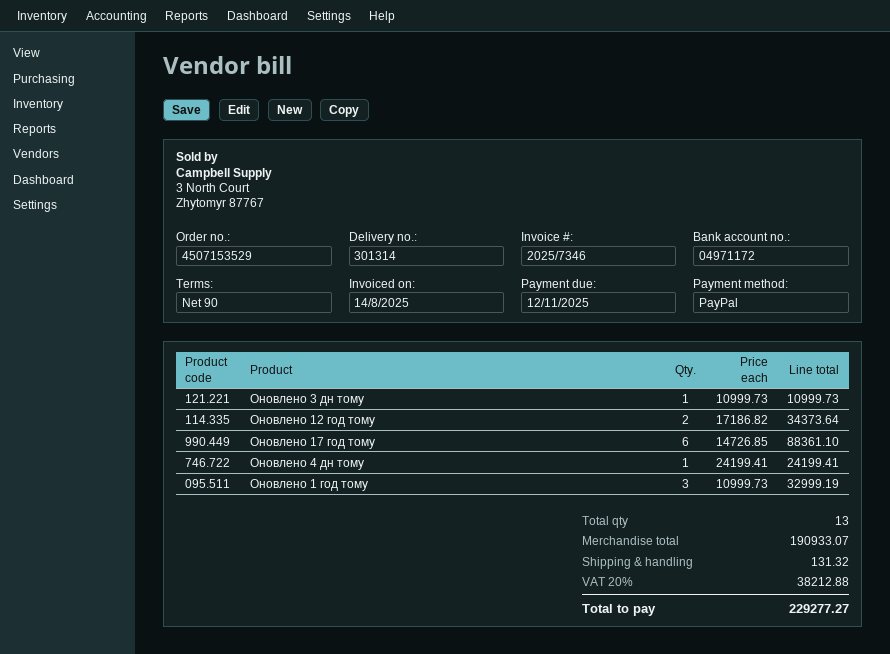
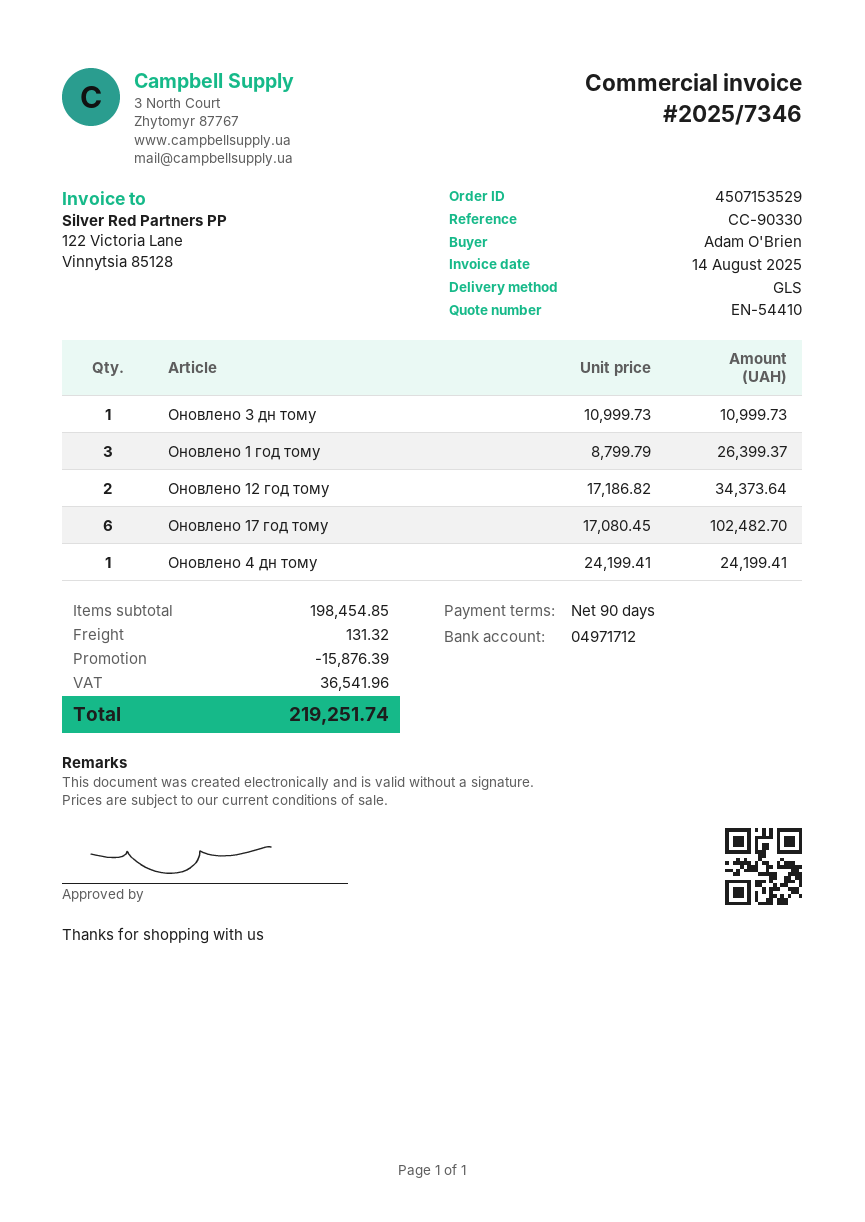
bank account: 04971172 -> 04971712
Оновлено 17 год тому: 6 x 14726.85 = 88361.10 -> 6 x 17080.45 = 102482.70
Оновлено 1 год тому: 3 x 10999.73 = 32999.19 -> 3 x 8799.79 = 26399.37
subtotal: 190933.07 -> 198454.85
discount: none -> 15876.39
tax: 38212.88 -> 36541.96
total: 229277.27 -> 219251.74

